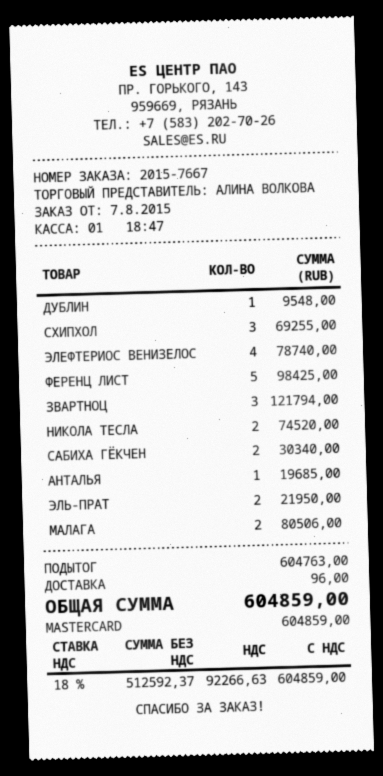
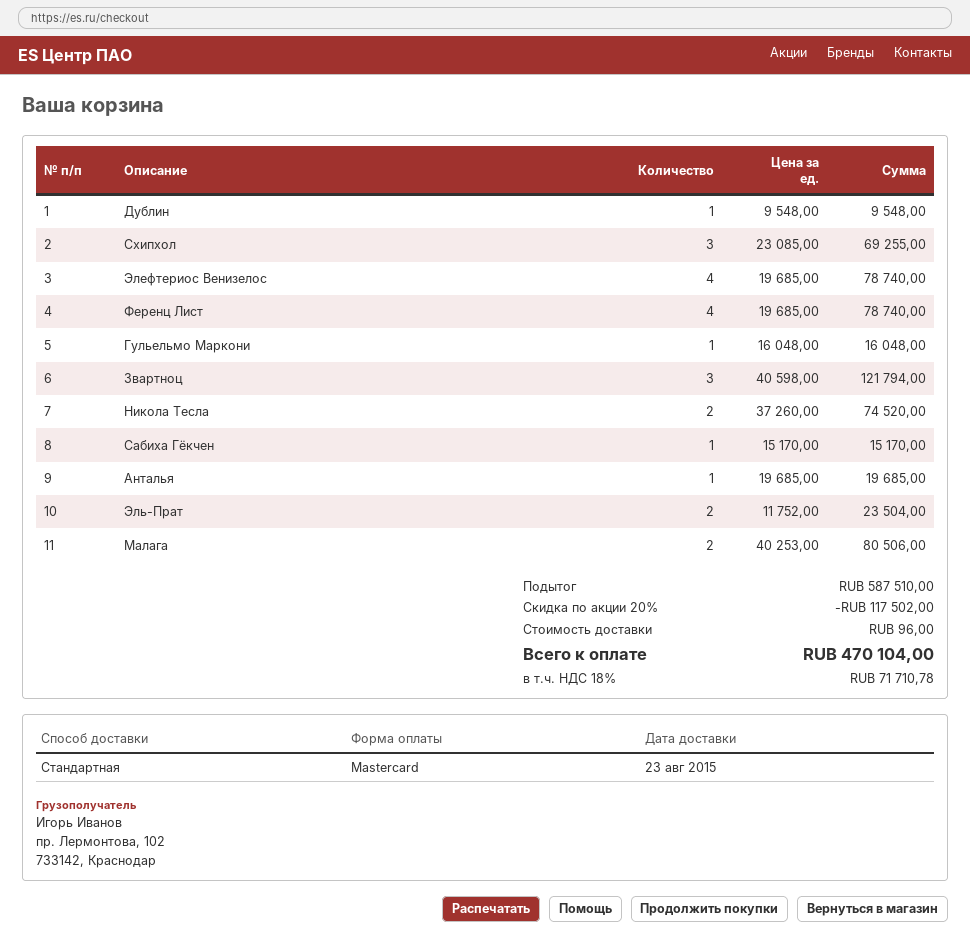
ФЕРЕНЦ ЛИСТ: 5 for 98425.00 -> 4 for 78740.00
САБИХА ГЁКЧЕН: 2 for 30340.00 -> 1 for 15170.00
ЭЛЬ-ПРАТ: 2 for 21950.00 -> 2 for 23504.00
Гульельмо Маркони: none -> 1 for 16048.00
subtotal: 604763.00 -> 587510.00
discount: none -> 20% = 117502.00
tax: 18% = 92266.63 -> 18% = 71710.78
total: 604859.00 -> 470104.00

